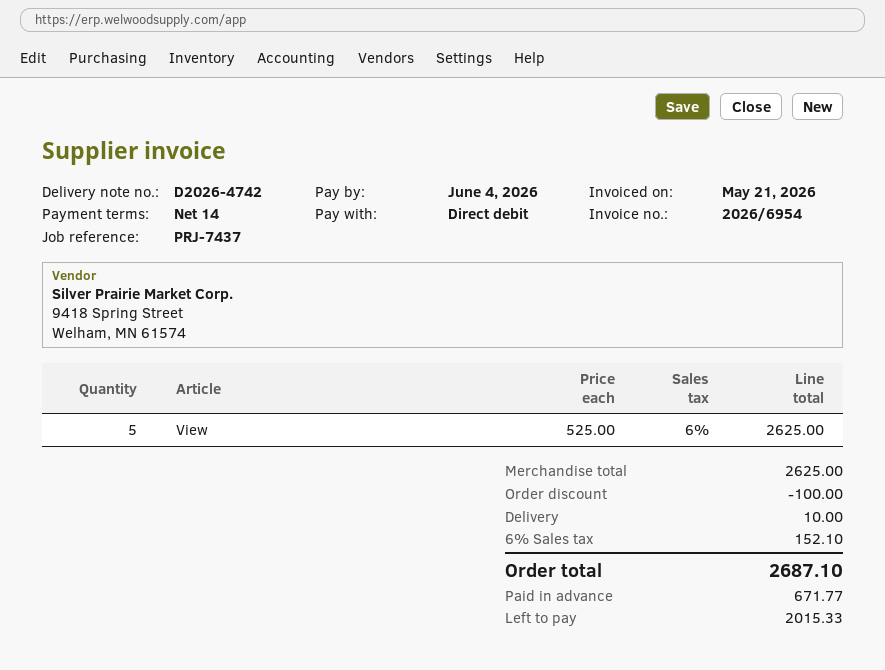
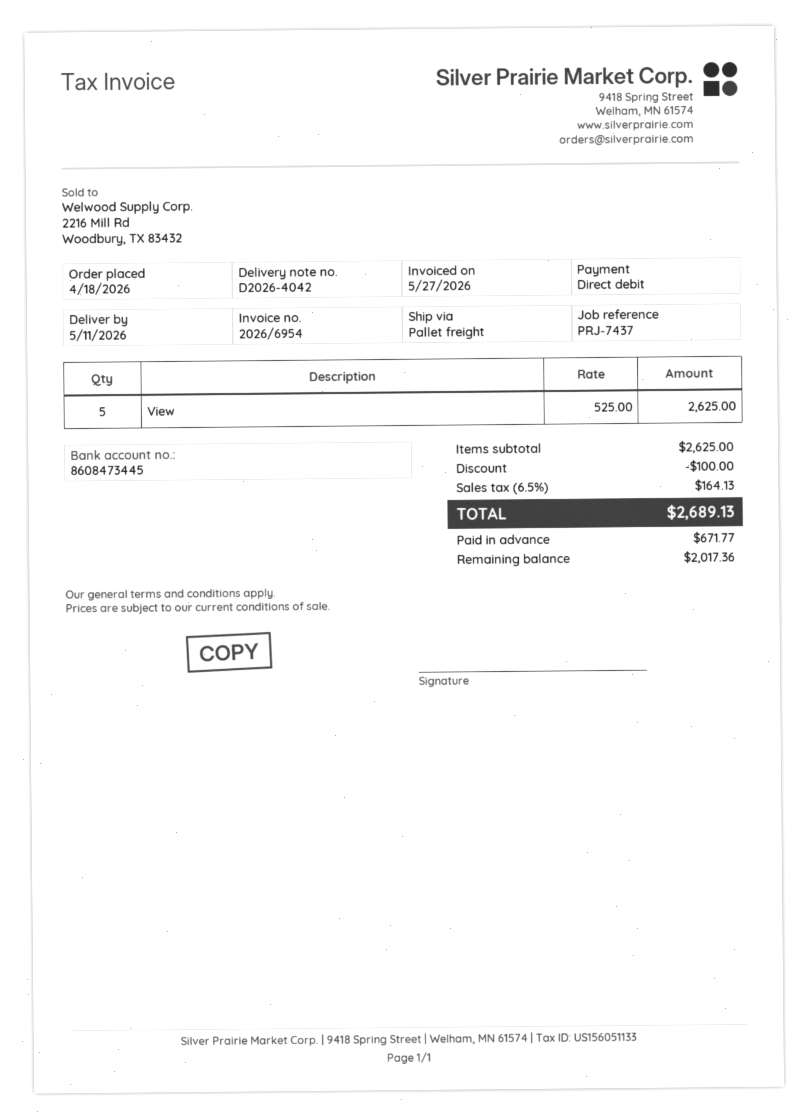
delivery note number: D2026-4742 -> D2026-4042
invoice date: 2026-05-21 -> 2026-05-27
shipping: 10.00 -> none
tax: 6% = 152.10 -> 6.5% = 164.13
total: 2687.10 -> 2689.13
balance: 2015.33 -> 2017.36

